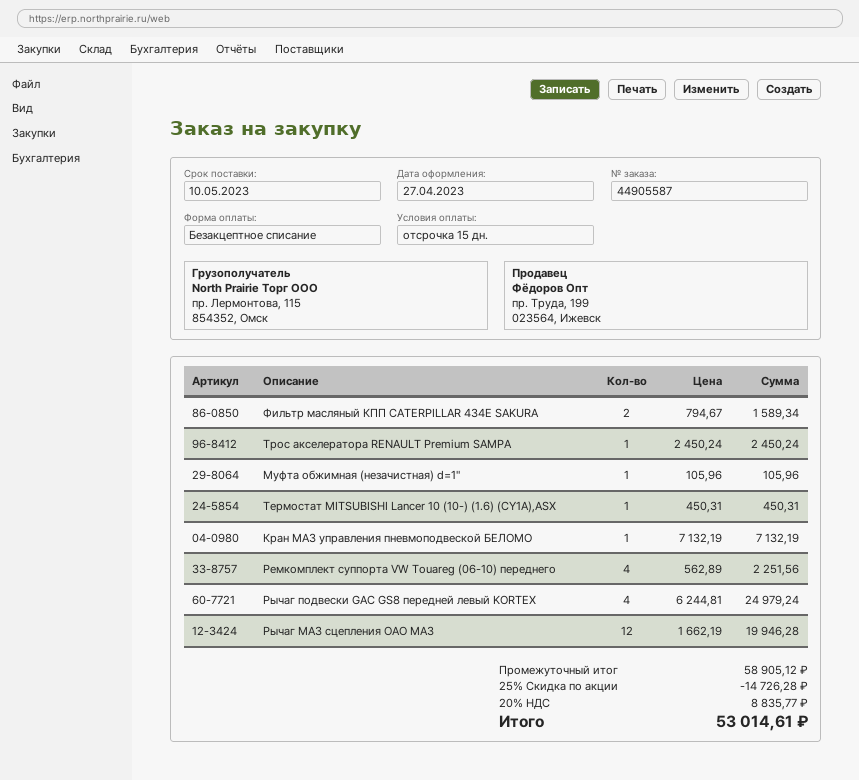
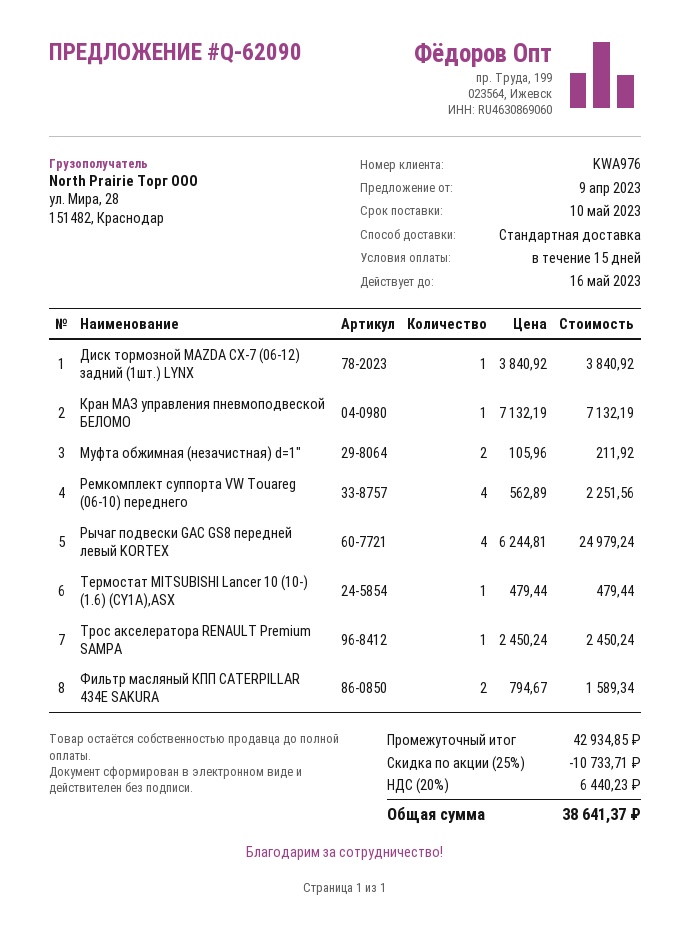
ship to: пр. Лермонтова, 115, 854352, Омск -> ул. Мира, 28, 151482, Краснодар
Муфта обжимная (незачистная) d=1": 1 x 105.96 = 105.96 -> 2 x 105.96 = 211.92
Термостат MITSUBISHI Lancer 10 (10-) (1.6) (CY1A),ASX: 1 x 450.31 = 450.31 -> 1 x 479.44 = 479.44
Рычаг МАЗ сцепления ОАО МАЗ: 12 x 1662.19 = 19946.28 -> none
Диск тормозной MAZDA CX-7 (06-12) задний (1шт.) LYNX: none -> 1 x 3840.92 = 3840.92
subtotal: 58905.12 -> 42934.85
discount: 25% = 14726.28 -> 25% = 10733.71
tax: 20% = 8835.77 -> 20% = 6440.23
total: 53014.61 -> 38641.37

